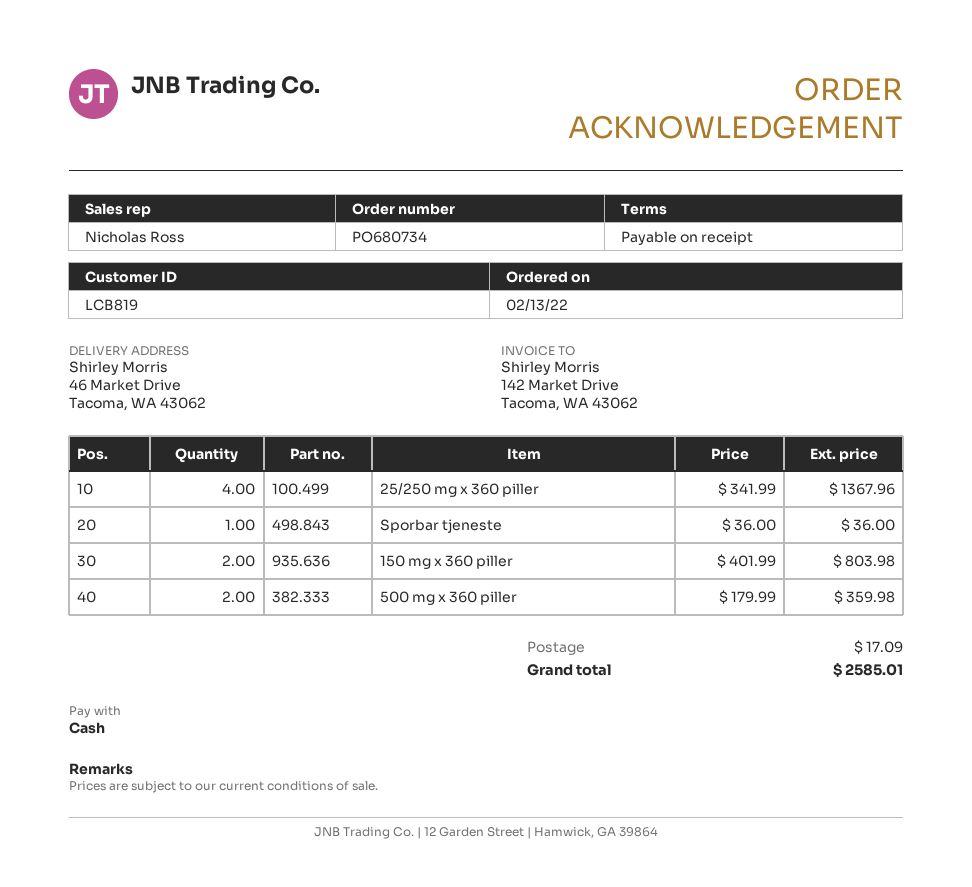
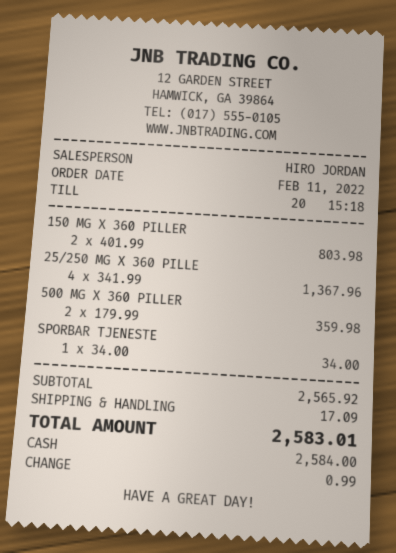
order date: 2022-02-13 -> 2022-02-11
sales rep: Nicholas Ross -> HIRO JORDAN
Sporbar tjeneste: 1 x 36.00 = 36.00 -> 1 x 34.00 = 34.00
total: 2585.01 -> 2583.01

